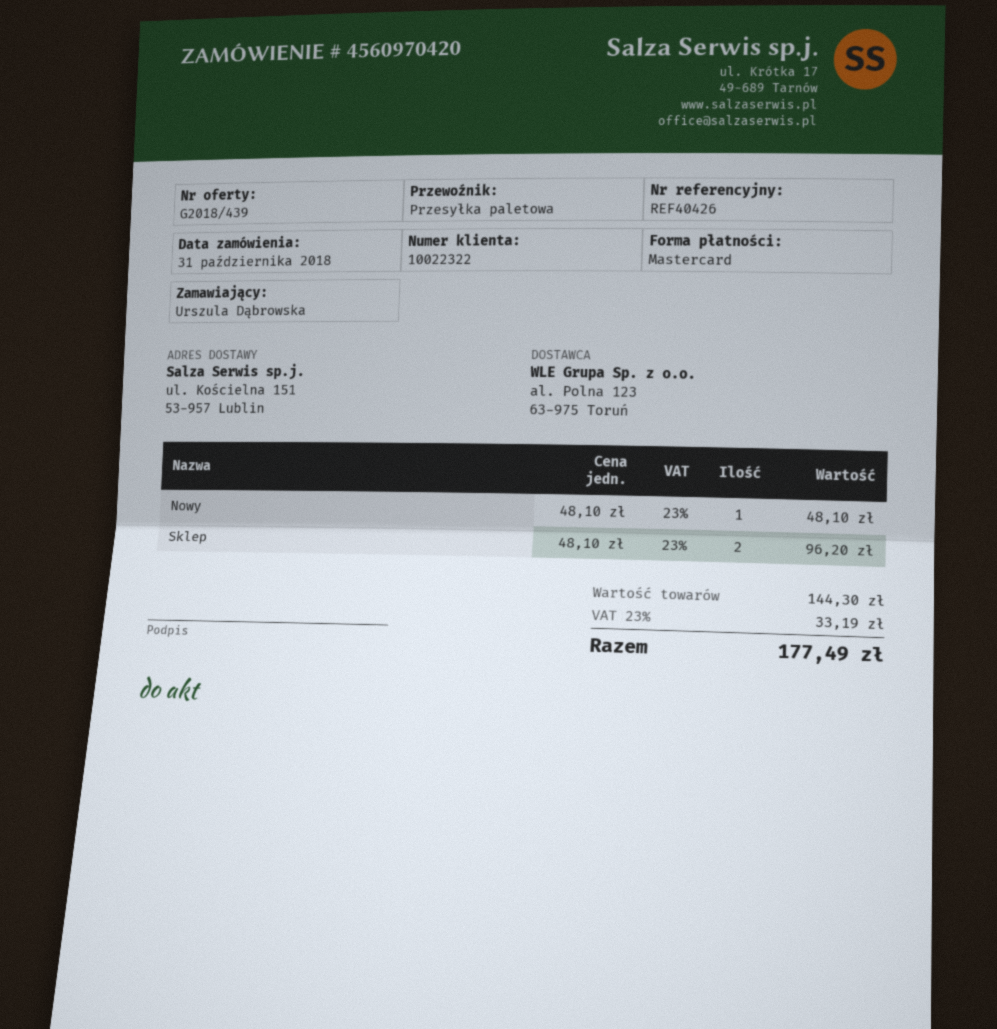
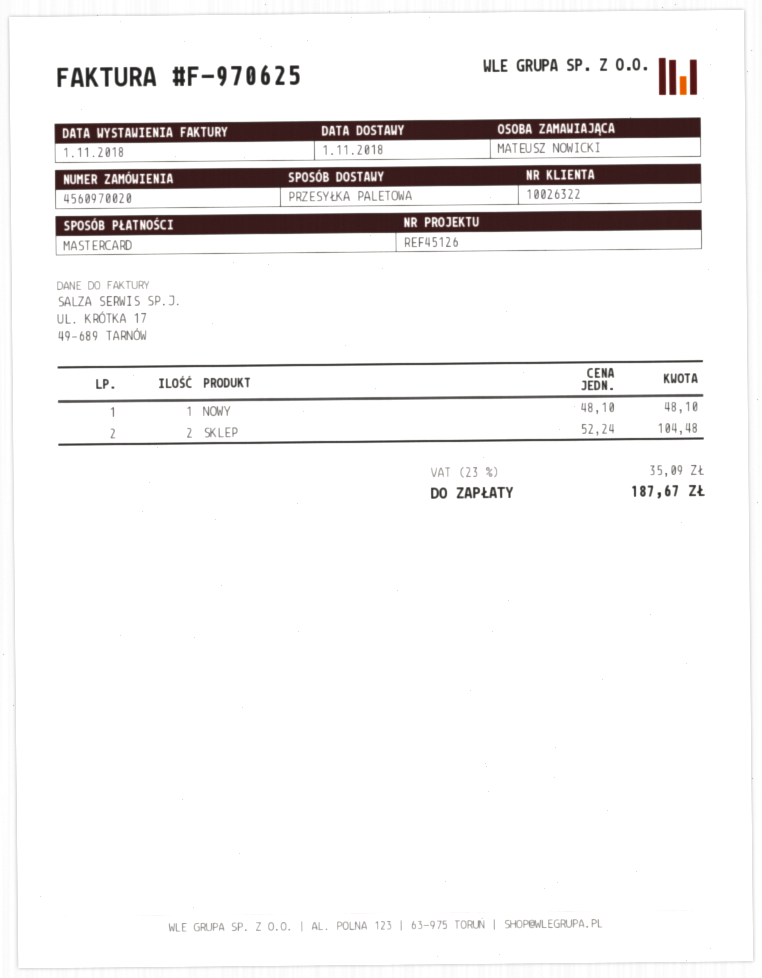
order number: 4560970420 -> 4560970020
customer number: 10022322 -> 10026322
reference: REF40426 -> REF45126
ordered by: Urszula Dąbrowska -> MATEUSZ NOWICKI
Sklep: 2 x 48.10 = 96.20 -> 2 x 52.24 = 104.48
tax: 23% = 33.19 -> 23% = 35.09
total: 177.49 -> 187.67

